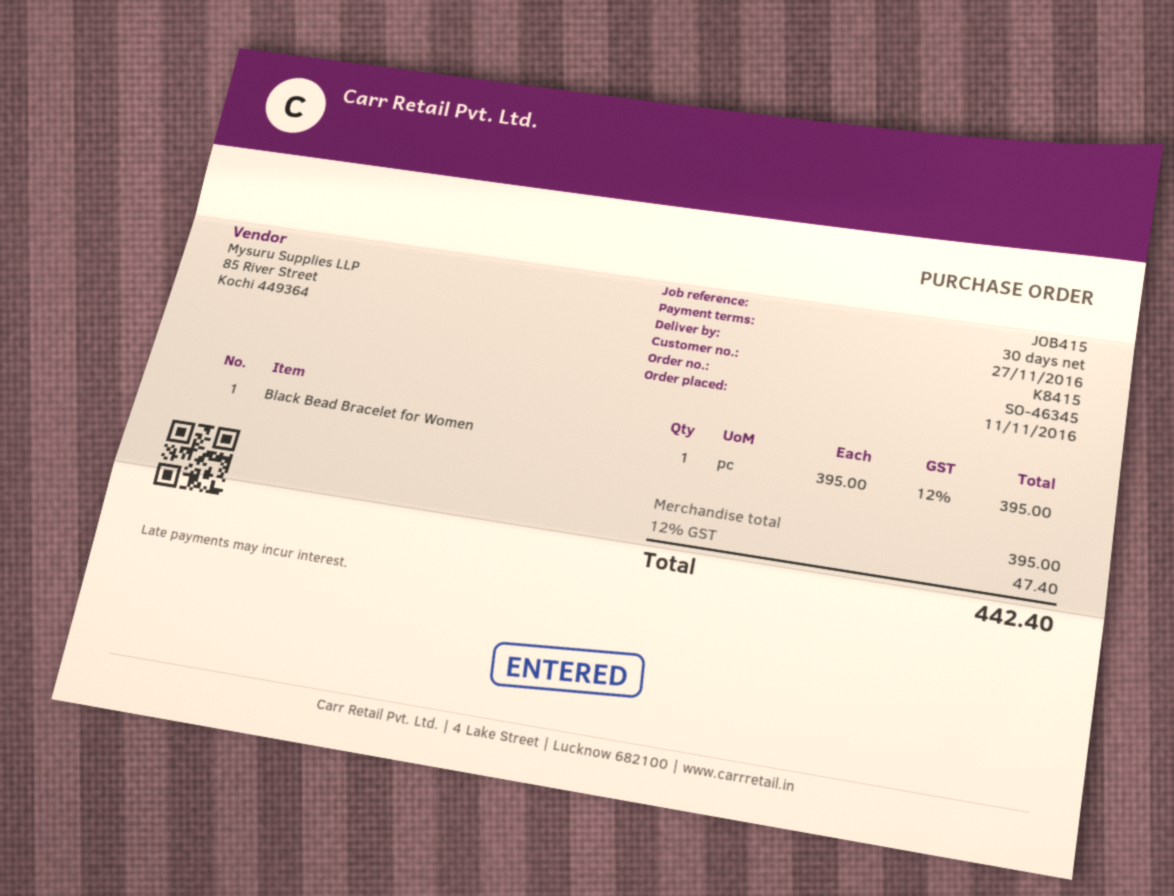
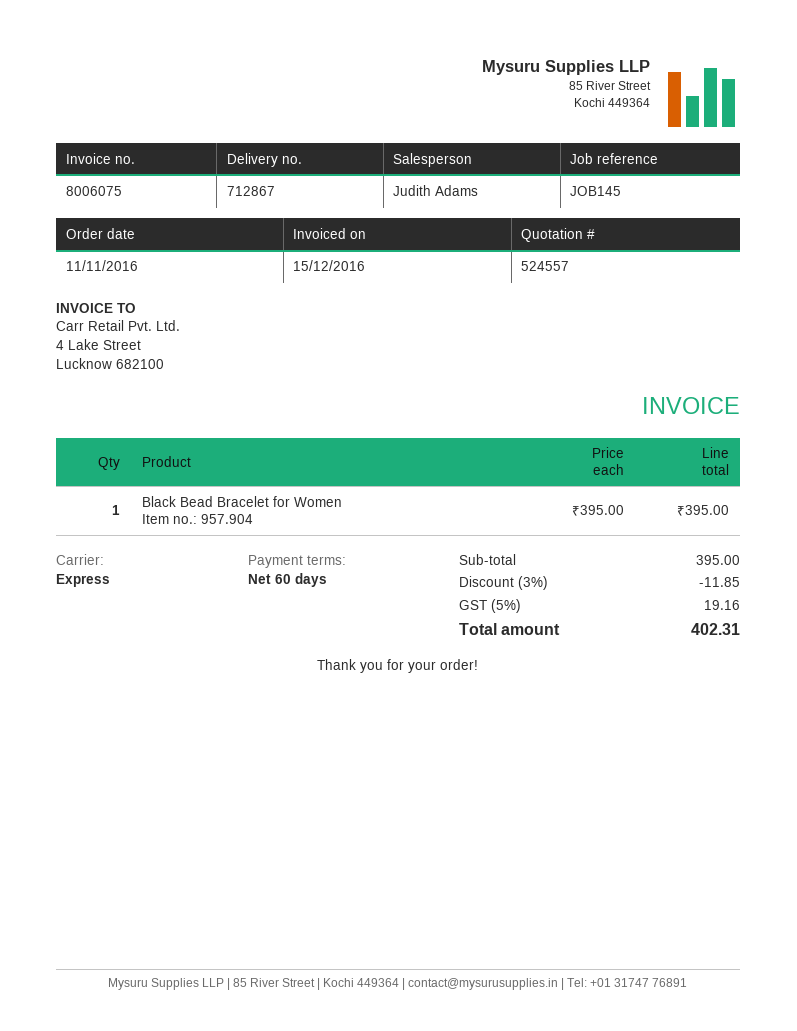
payment terms: 30 days -> 60 days
reference: JOB415 -> JOB145
discount: none -> 3% = 11.85
tax: 12% = 47.40 -> 5% = 19.16
total: 442.40 -> 402.31

